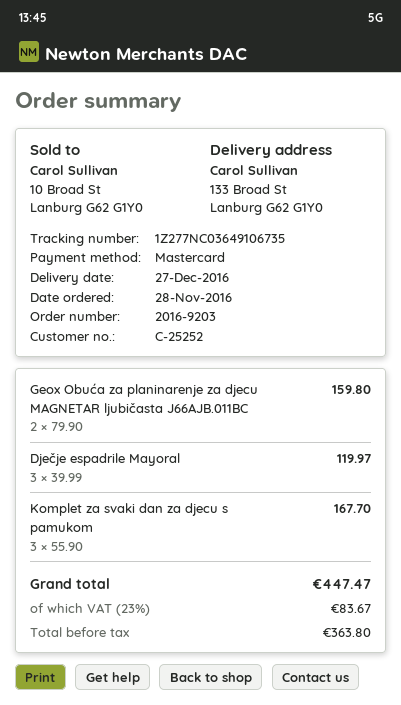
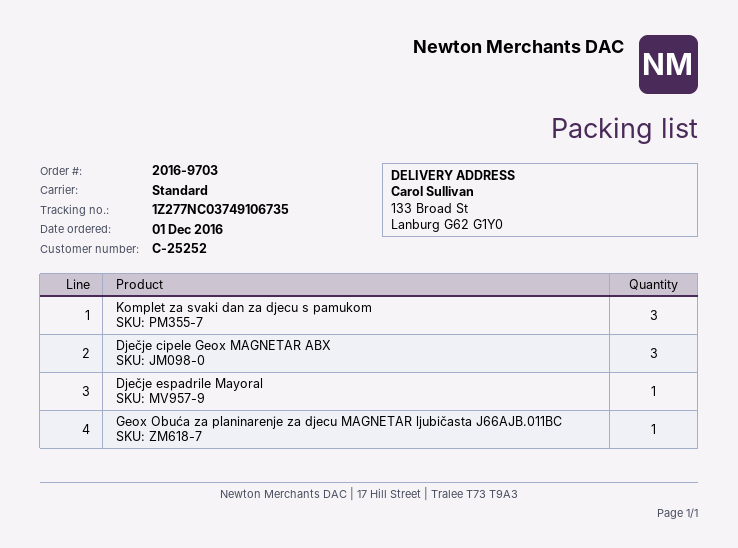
order number: 2016-9203 -> 2016-9703
order date: 2016-11-28 -> 2016-12-01
tracking number: 1Z277NC03649106735 -> 1Z277NC03749106735
Geox Obuća za planinarenje za djecu MAGNETAR ljubičasta J66AJB.011BC: 2 -> 1
Dječje espadrile Mayoral: 3 -> 1
Dječje cipele Geox MAGNETAR ABX: none -> 3

